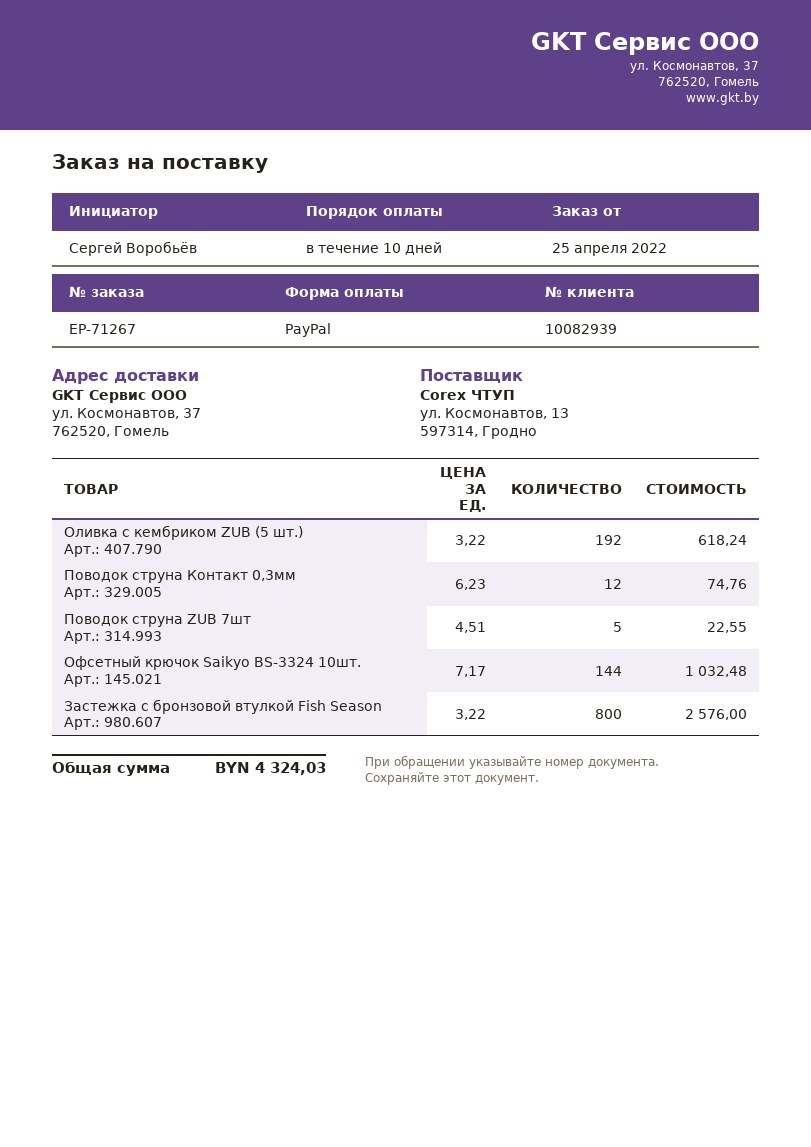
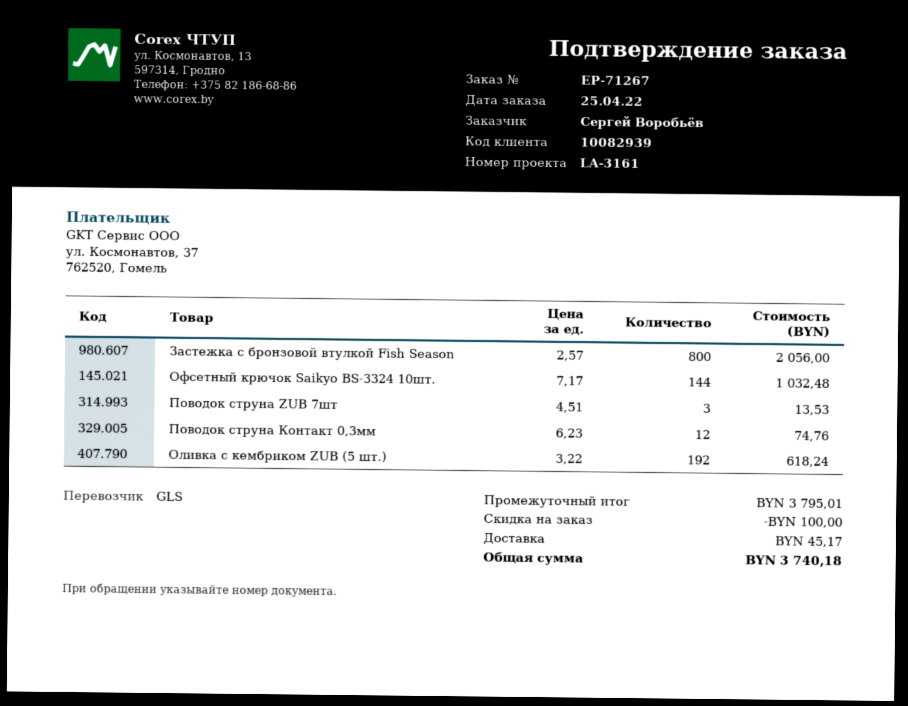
Поводок струна ZUB 7шт: 5 x 4.51 = 22.55 -> 3 x 4.51 = 13.53
Застежка с бронзовой втулкой Fish Season: 800 x 3.22 = 2576.00 -> 800 x 2.57 = 2056.00
discount: none -> 100.00
shipping: none -> 45.17
total: 4324.03 -> 3740.18

